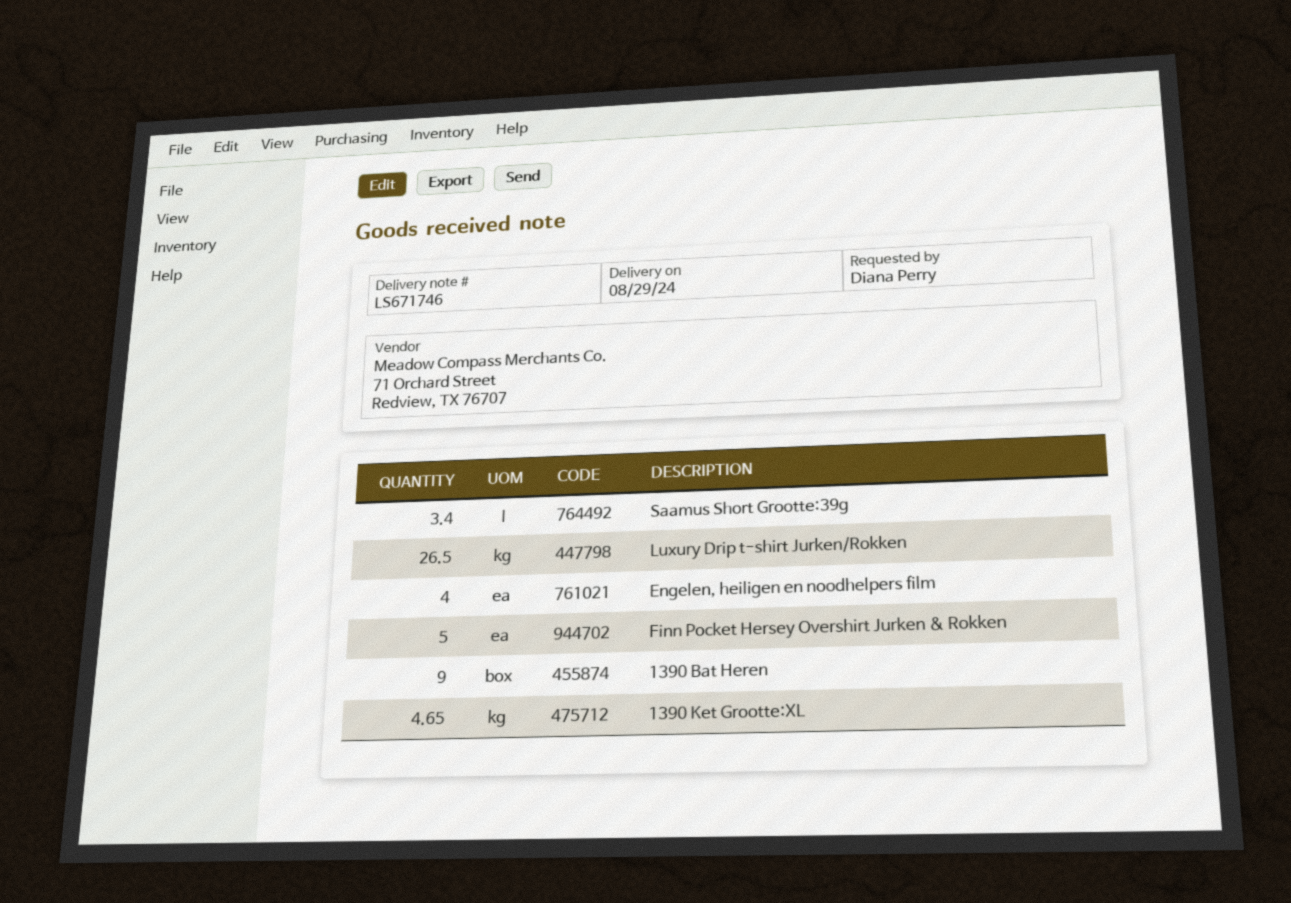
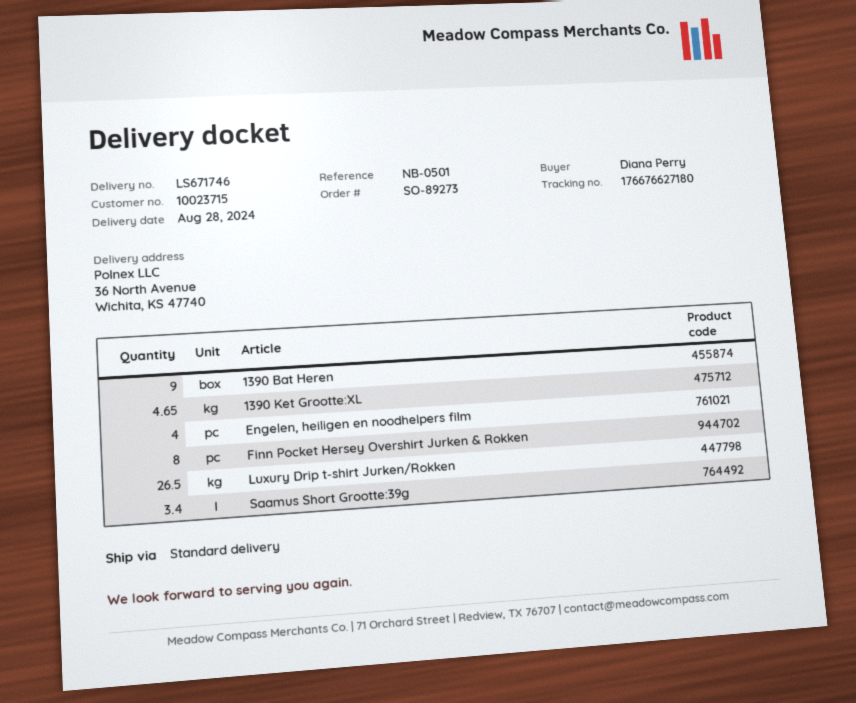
delivery date: 2024-08-29 -> 2024-08-28
Finn Pocket Hersey Overshirt Jurken & Rokken: 5 -> 8

